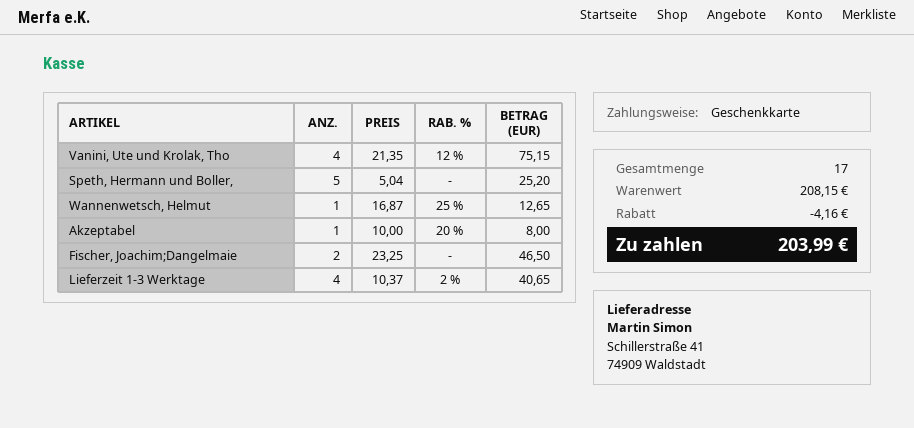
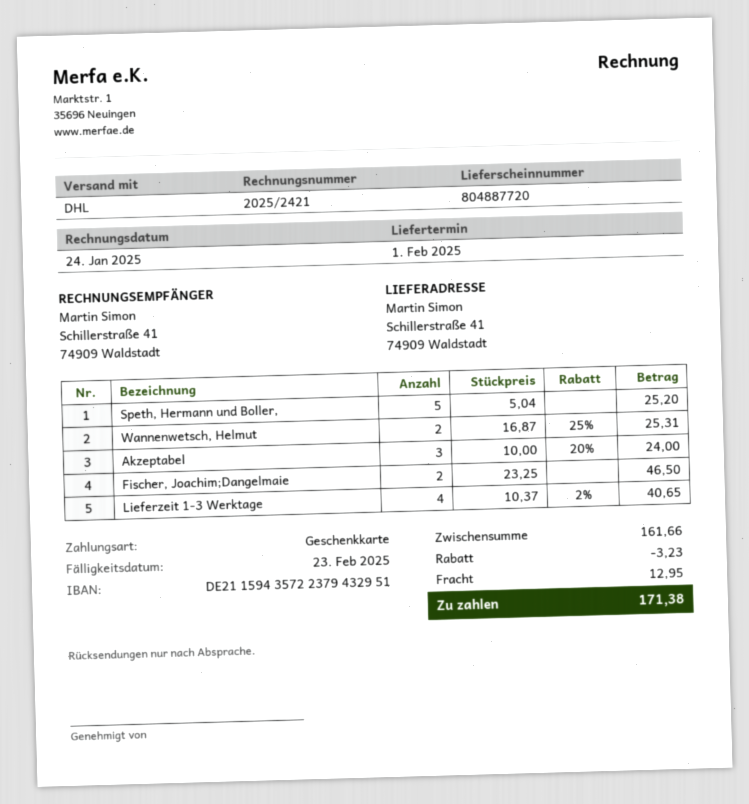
Vanini, Ute und Krolak, Tho: 4 x 21.35 - 12% = 75.15 -> none
Wannenwetsch, Helmut: 1 x 16.87 - 25% = 12.65 -> 2 x 16.87 - 25% = 25.31
Akzeptabel: 1 x 10.00 - 20% = 8.00 -> 3 x 10.00 - 20% = 24.00
subtotal: 208.15 -> 161.66
discount: 4.16 -> 3.23
shipping: none -> 12.95
total: 203.99 -> 171.38

